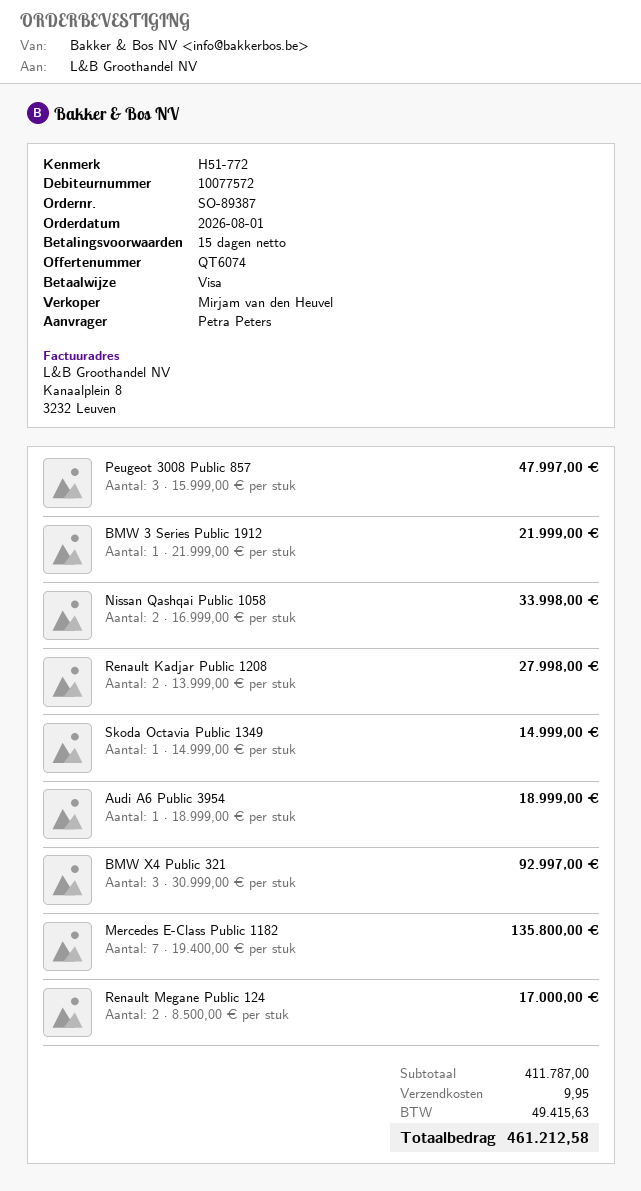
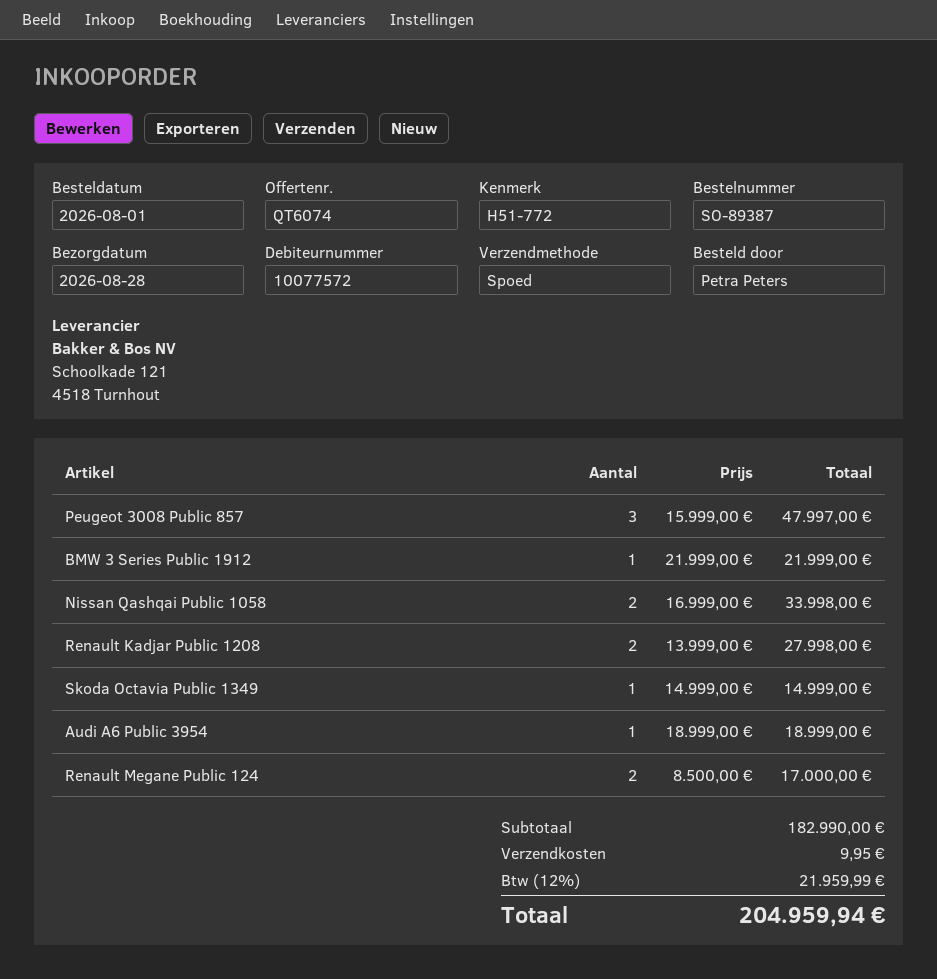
BMW X4 Public 321: 3 x 30999.00 = 92997.00 -> none
Mercedes E-Class Public 1182: 7 x 19400.00 = 135800.00 -> none
subtotal: 411787.00 -> 182990.00
tax: 49415.63 -> 21959.99
total: 461212.58 -> 204959.94

